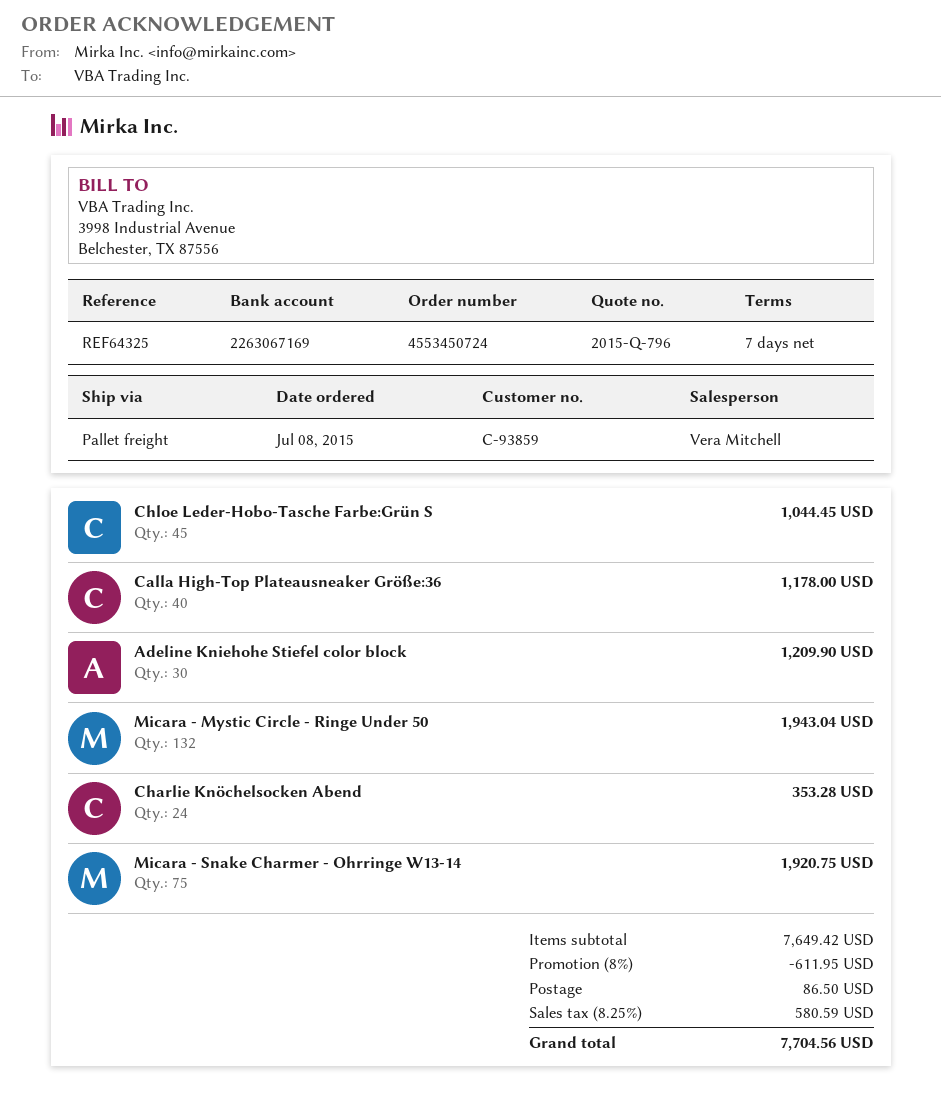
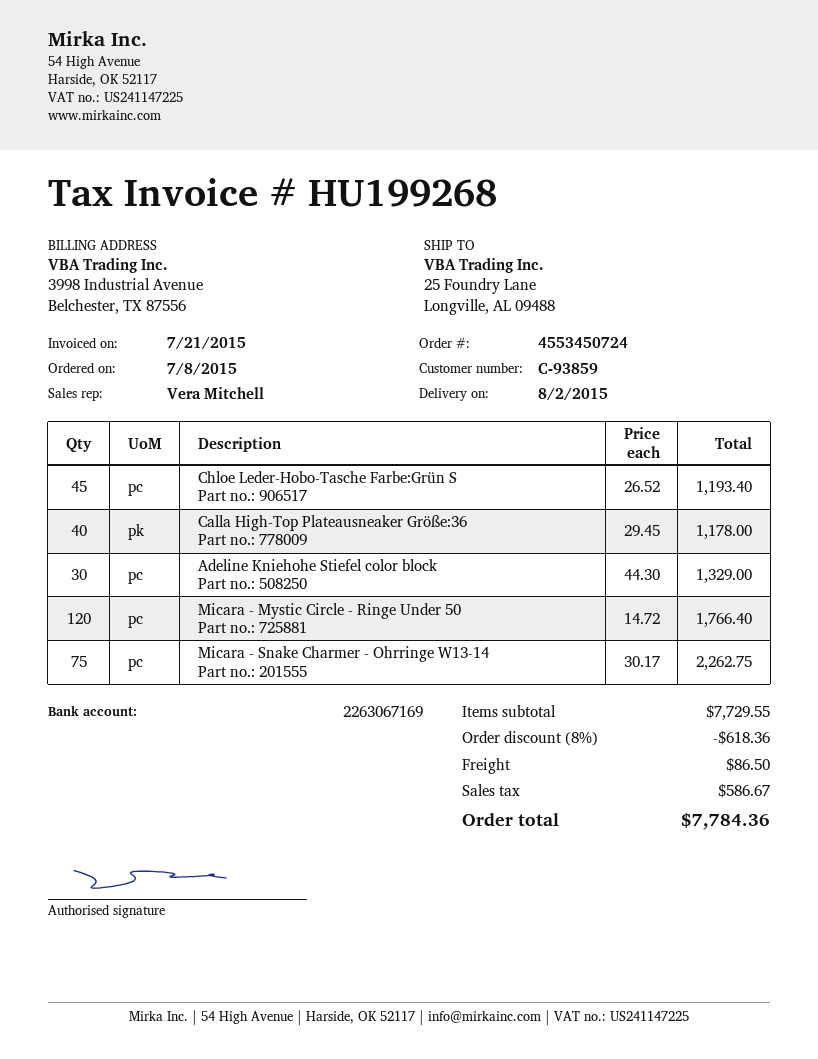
Chloe Leder-Hobo-Tasche Farbe:Grün S: 45 for 1044.45 -> 45 for 1193.40
Adeline Kniehohe Stiefel color block: 30 for 1209.90 -> 30 for 1329.00
Micara - Mystic Circle - Ringe Under 50: 132 for 1943.04 -> 120 for 1766.40
Charlie Knöchelsocken Abend: 24 for 353.28 -> none
Micara - Snake Charmer - Ohrringe W13-14: 75 for 1920.75 -> 75 for 2262.75
subtotal: 7649.42 -> 7729.55
discount: 8% = 611.95 -> 8% = 618.36
tax: 580.59 -> 586.67
total: 7704.56 -> 7784.36

